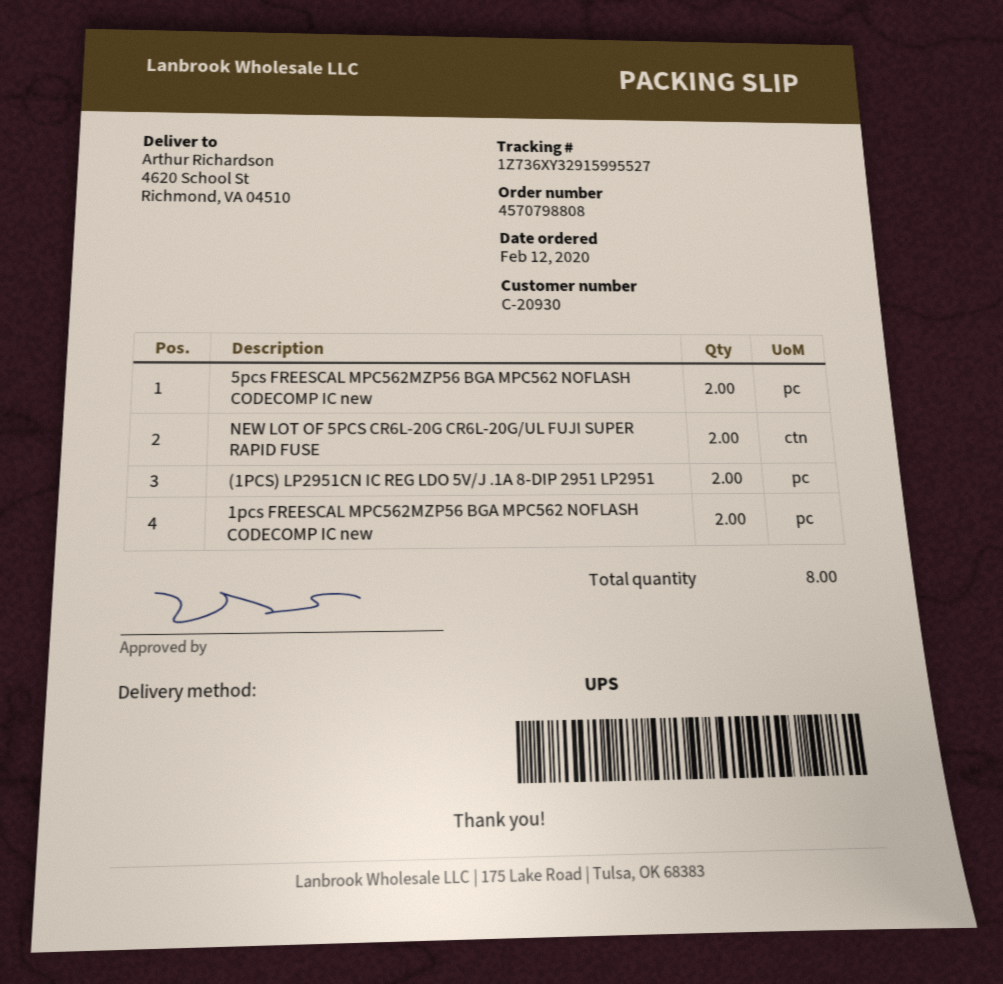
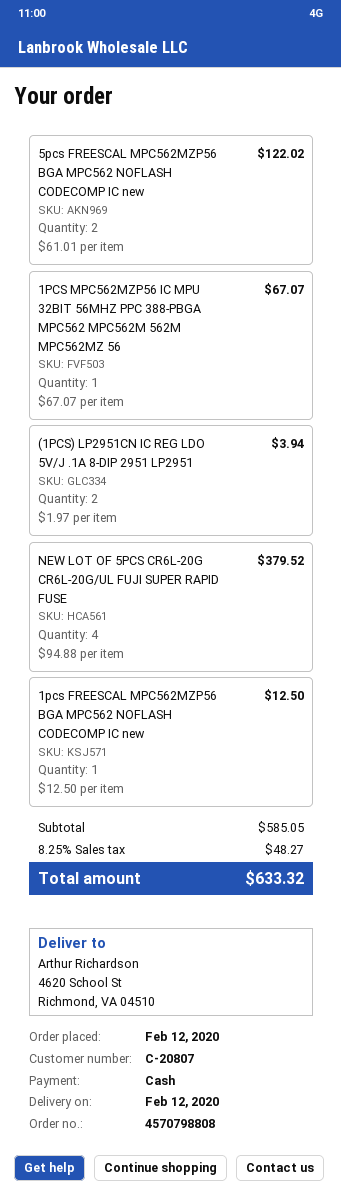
customer number: C-20930 -> C-20807
NEW LOT OF 5PCS CR6L-20G CR6L-20G/UL FUJI SUPER RAPID FUSE: 2 -> 4
1pcs FREESCAL MPC562MZP56 BGA MPC562 NOFLASH CODECOMP IC new: 2 -> 1
1PCS MPC562MZP56 IC MPU 32BIT 56MHZ PPC 388-PBGA MPC562 MPC562M 562M MPC562MZ 56: none -> 1

